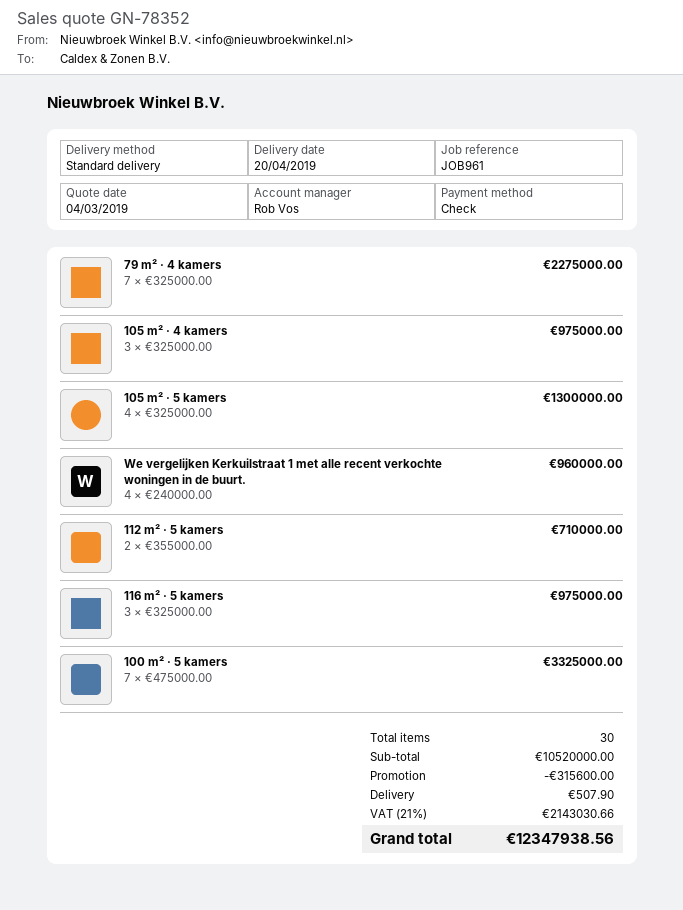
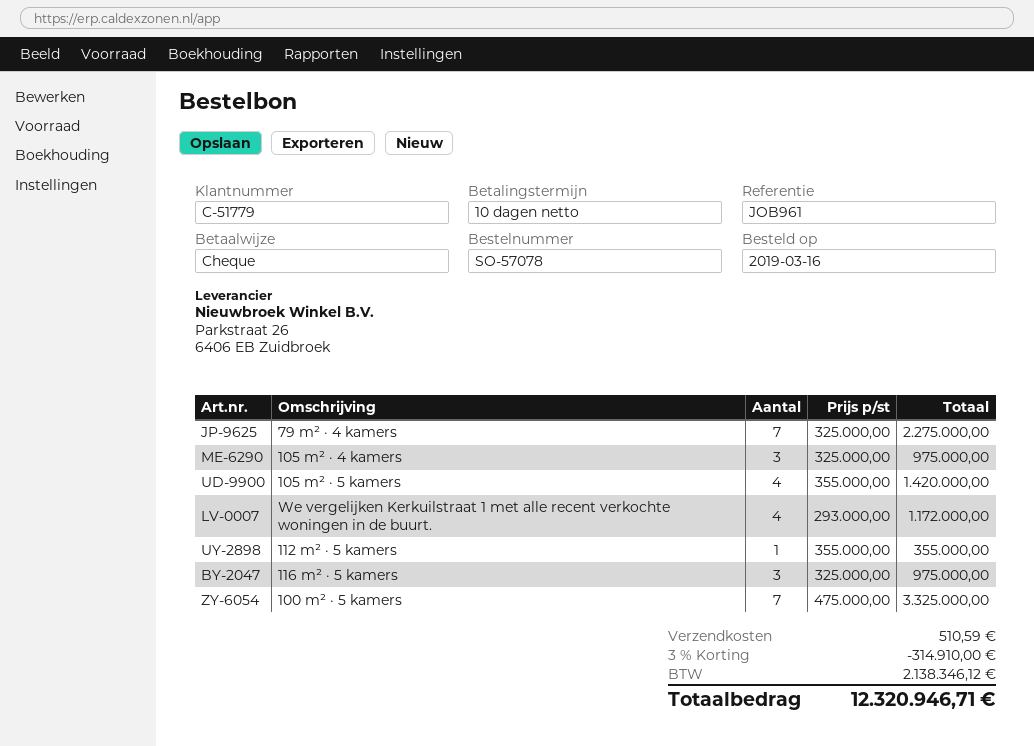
105 m² · 5 kamers: 4 x 325000.00 = 1300000.00 -> 4 x 355000.00 = 1420000.00
We vergelijken Kerkuilstraat 1 met alle recent verkochte woningen in de buurt.: 4 x 240000.00 = 960000.00 -> 4 x 293000.00 = 1172000.00
112 m² · 5 kamers: 2 x 355000.00 = 710000.00 -> 1 x 355000.00 = 355000.00
discount: 315600.00 -> 314910.00
shipping: 507.90 -> 510.59
tax: 2143030.66 -> 2138346.12
total: 12347938.56 -> 12320946.71

